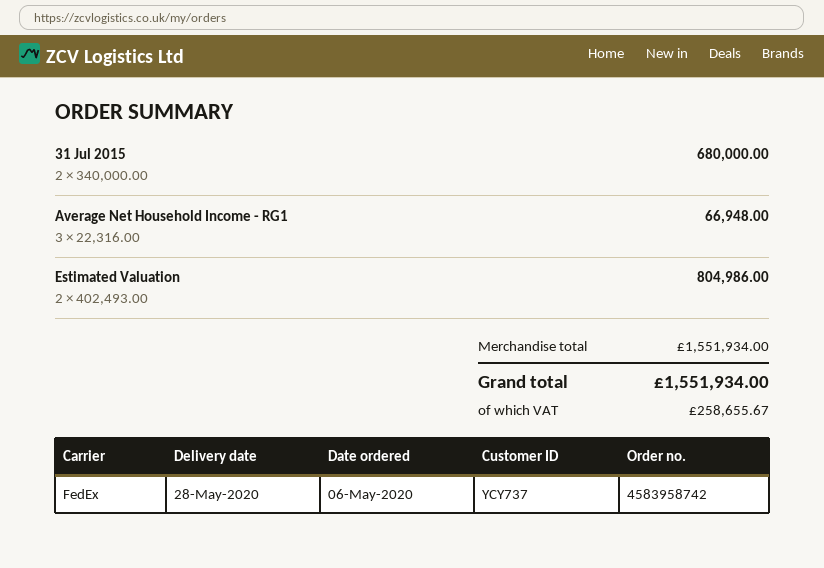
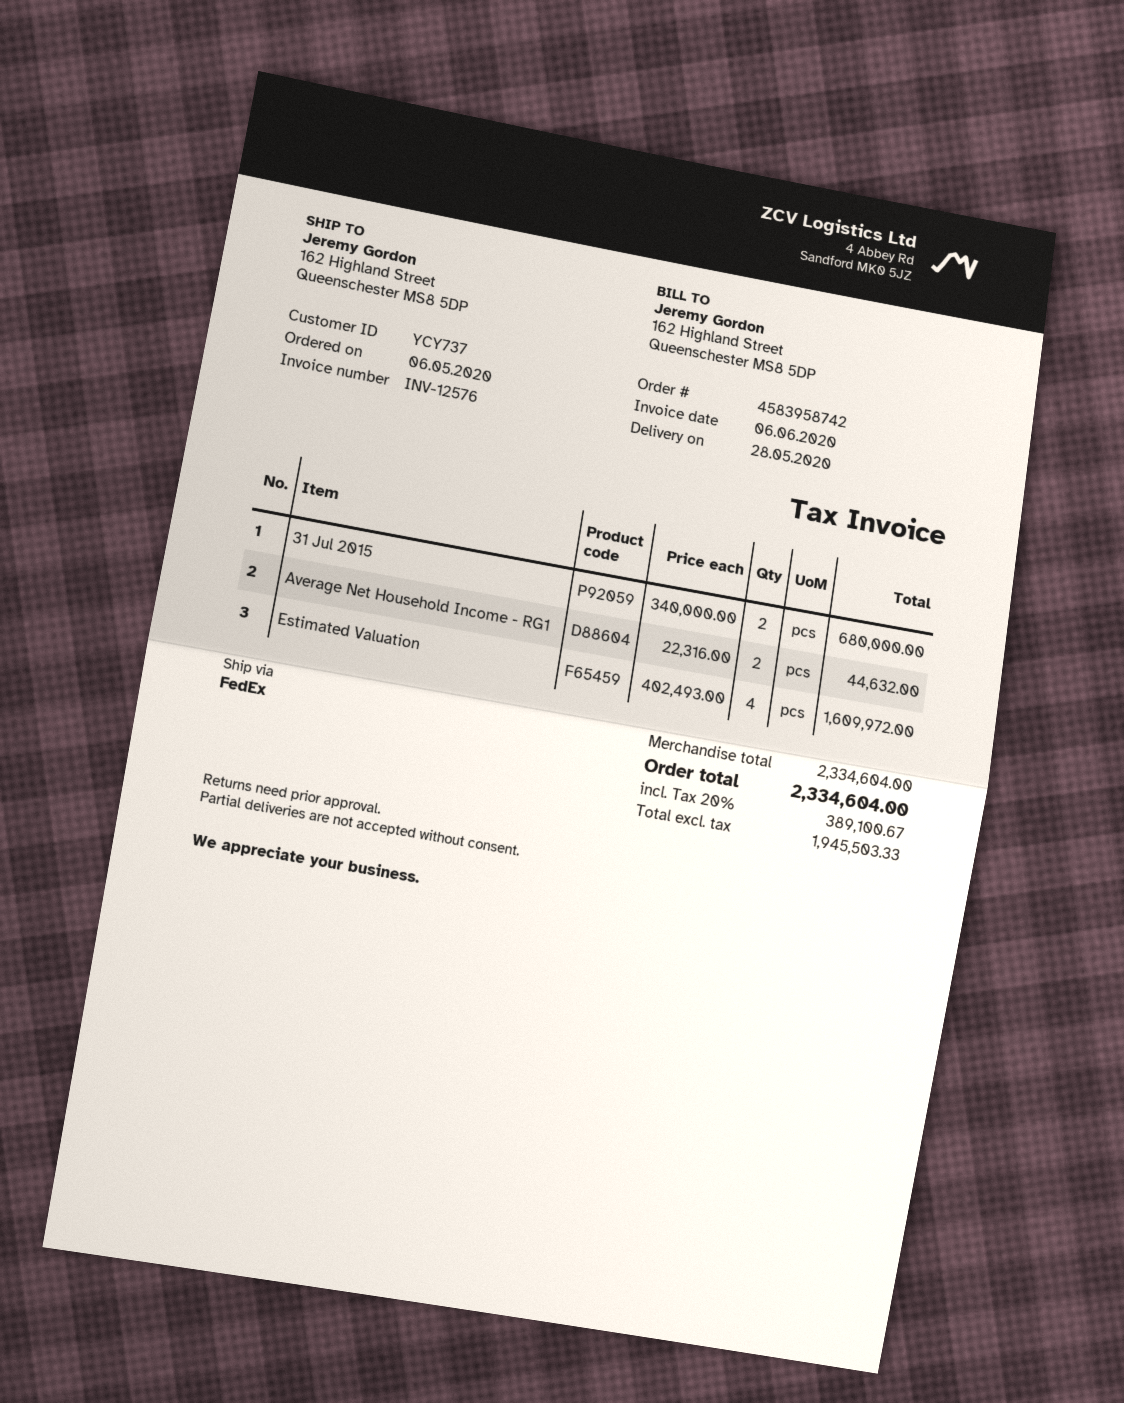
Average Net Household Income - RG1: 3 x 22316.00 = 66948.00 -> 2 x 22316.00 = 44632.00
Estimated Valuation: 2 x 402493.00 = 804986.00 -> 4 x 402493.00 = 1609972.00
subtotal: 1551934.00 -> 2334604.00
tax: 258655.67 -> 389100.67
total: 1551934.00 -> 2334604.00

